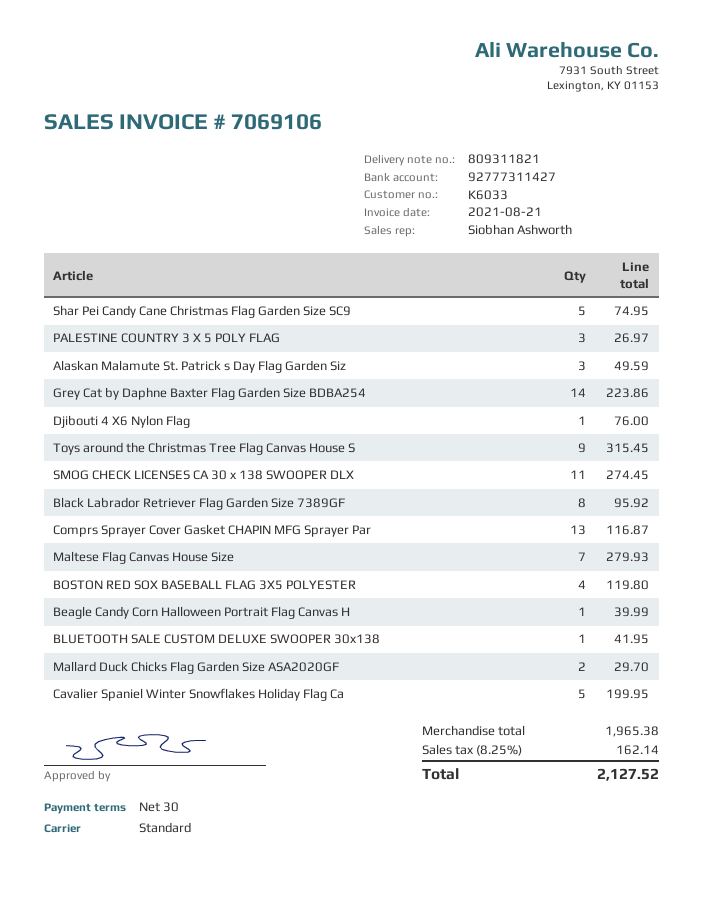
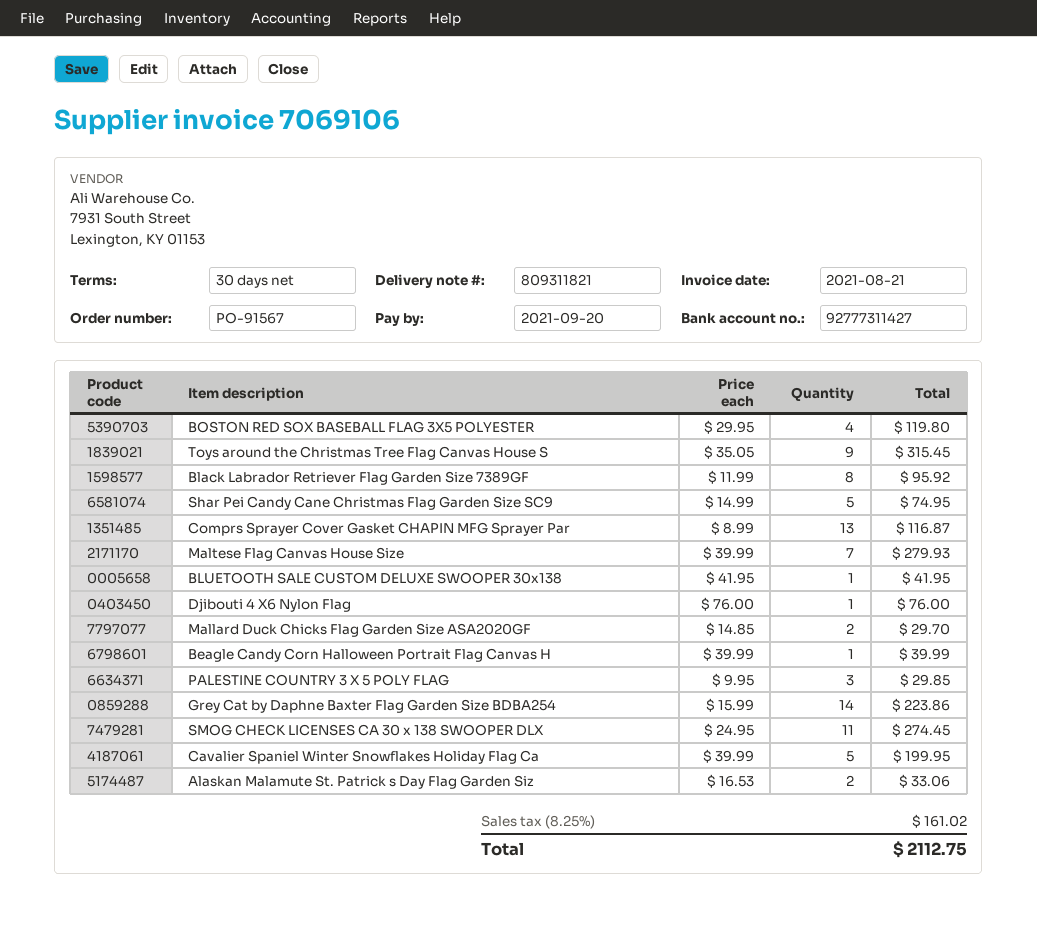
PALESTINE COUNTRY 3 X 5 POLY FLAG: 3 for 26.97 -> 3 for 29.85
Alaskan Malamute St. Patrick s Day Flag Garden Siz: 3 for 49.59 -> 2 for 33.06
tax: 8.25% = 162.14 -> 8.25% = 161.02
total: 2127.52 -> 2112.75

